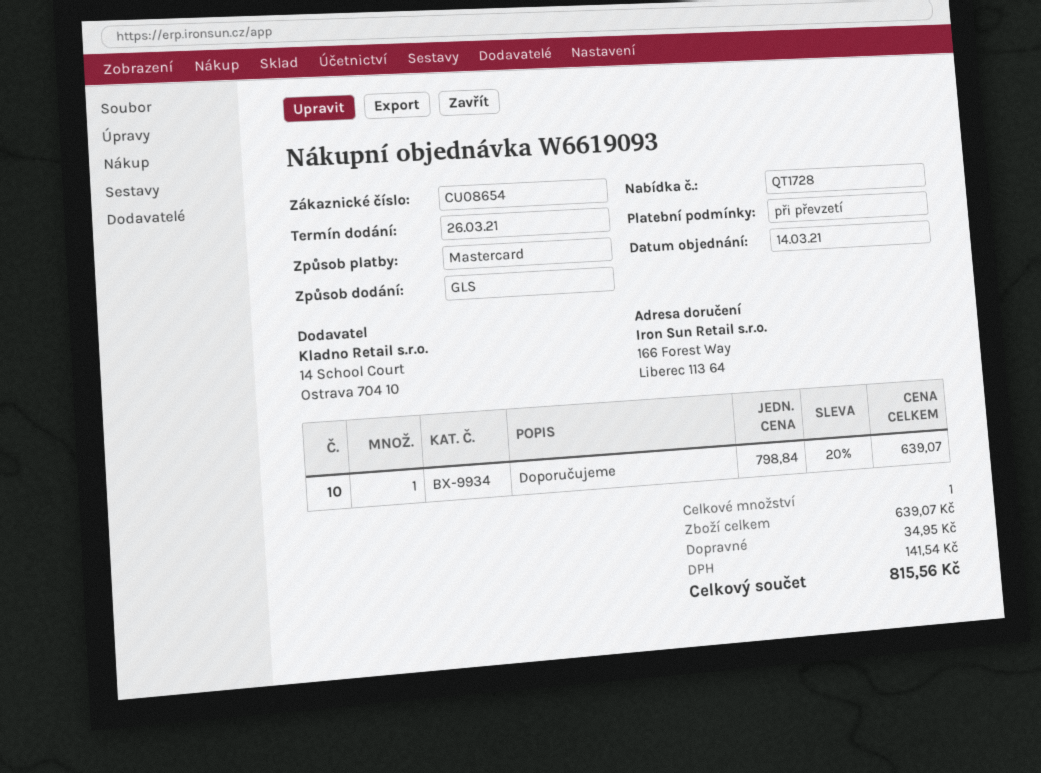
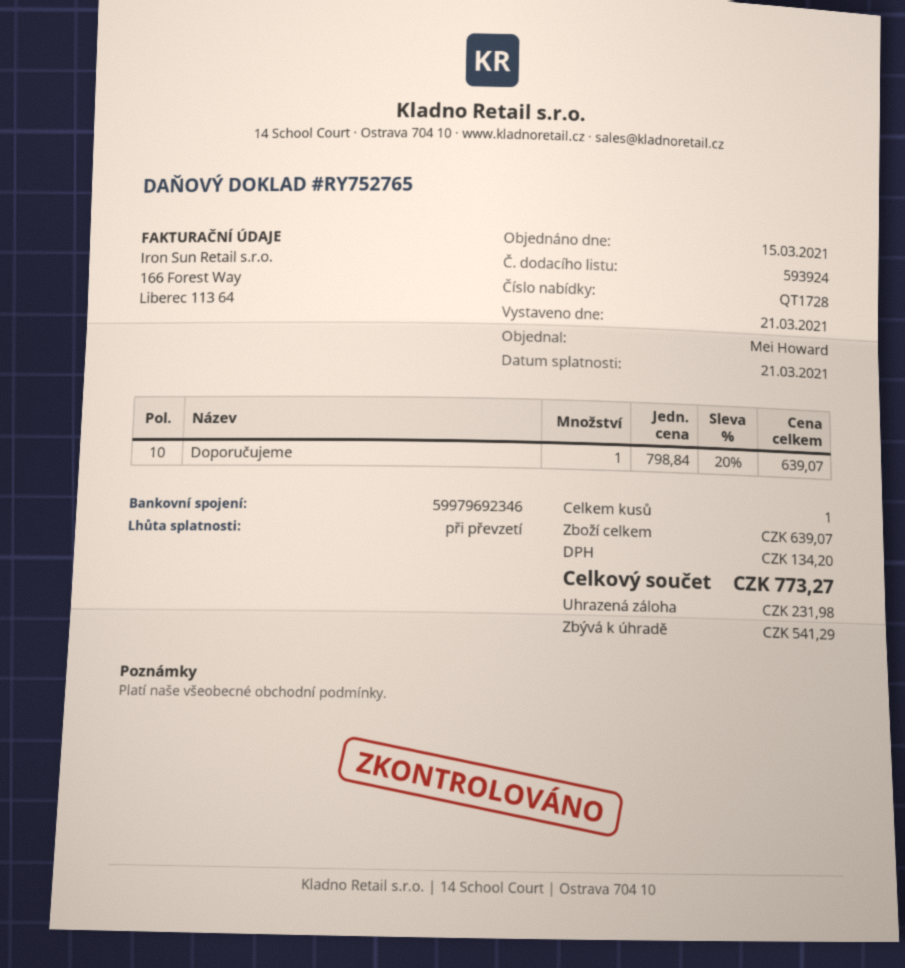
order date: 2021-03-14 -> 2021-03-15
shipping: 34.95 -> none
tax: 141.54 -> 134.20
total: 815.56 -> 773.27

